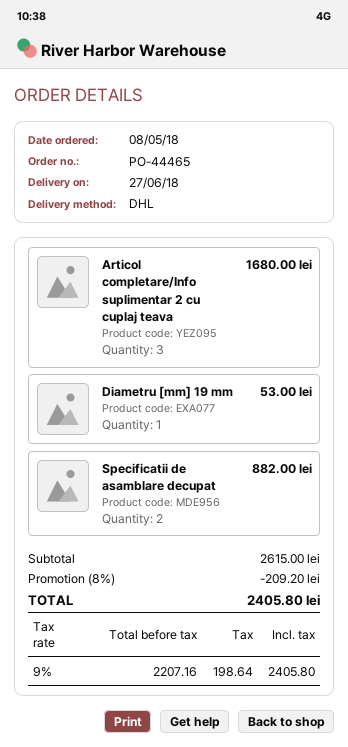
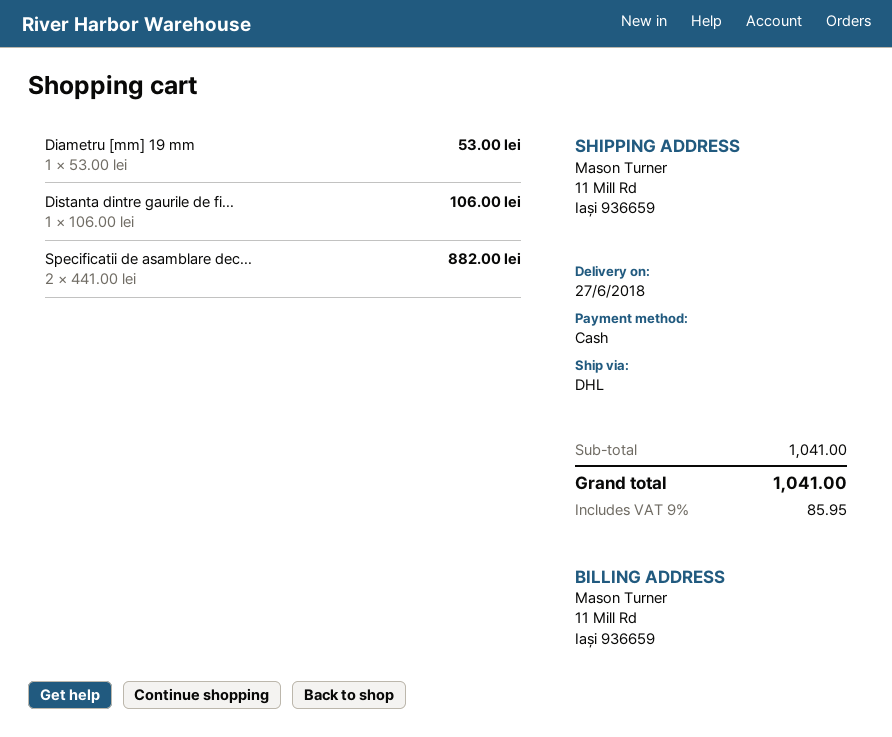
Articol completare/Info suplimentar 2 cu cuplaj teava: 3 for 1680.00 -> none
Distanta dintre gaurile de fi...: none -> 1 for 106.00
subtotal: 2615.00 -> 1041.00
discount: 8% = 209.20 -> none
tax: 9% = 198.64 -> 9% = 85.95
total: 2405.80 -> 1041.00

